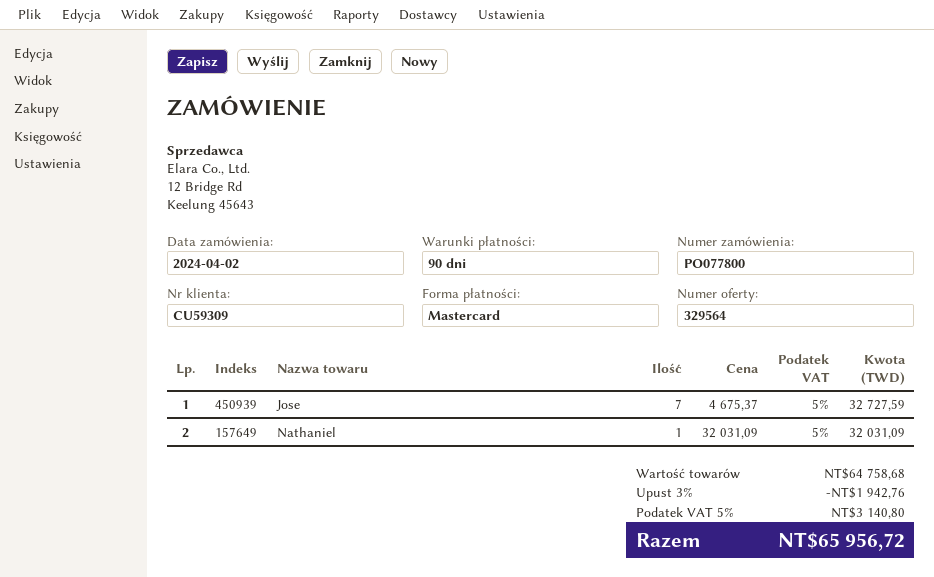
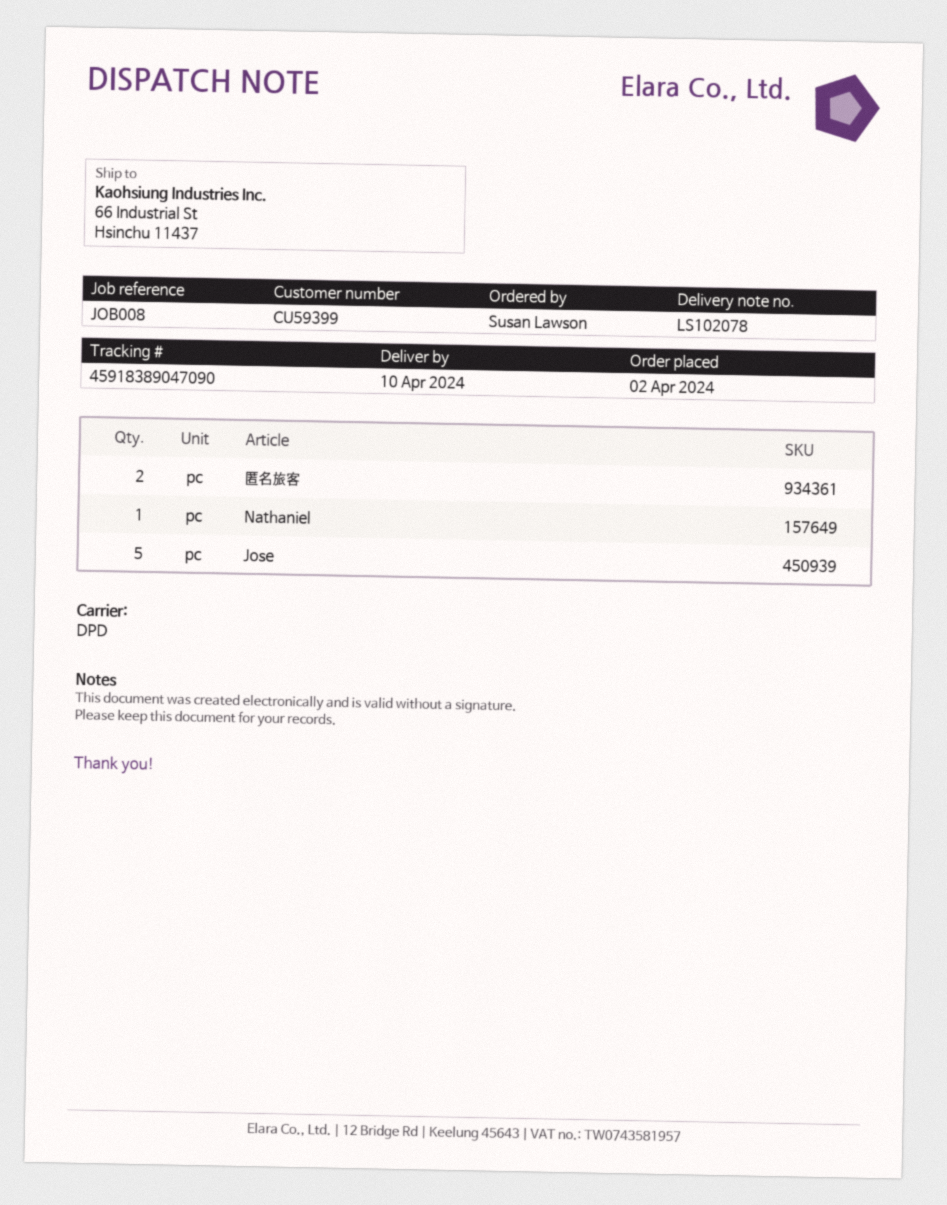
customer number: CU59309 -> CU59399
Jose: 7 -> 5
匿名旅客: none -> 2

